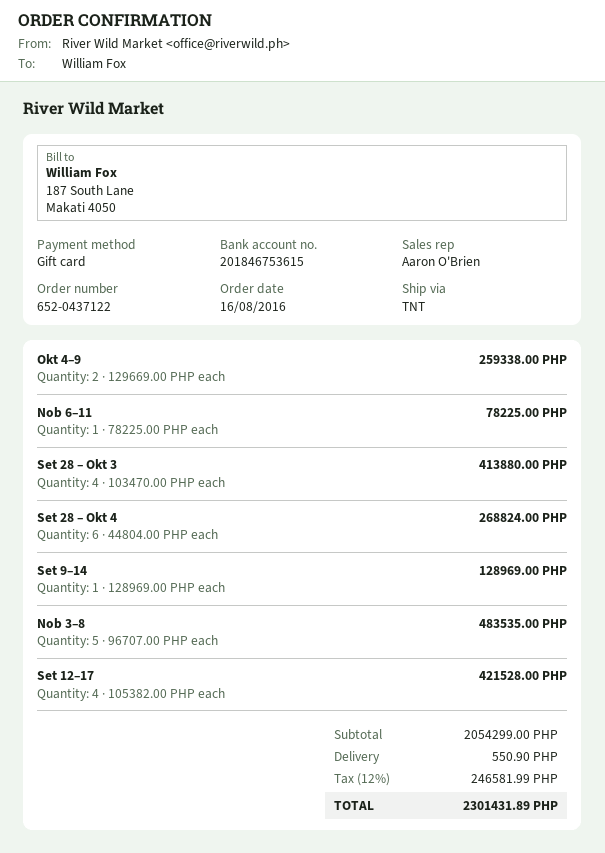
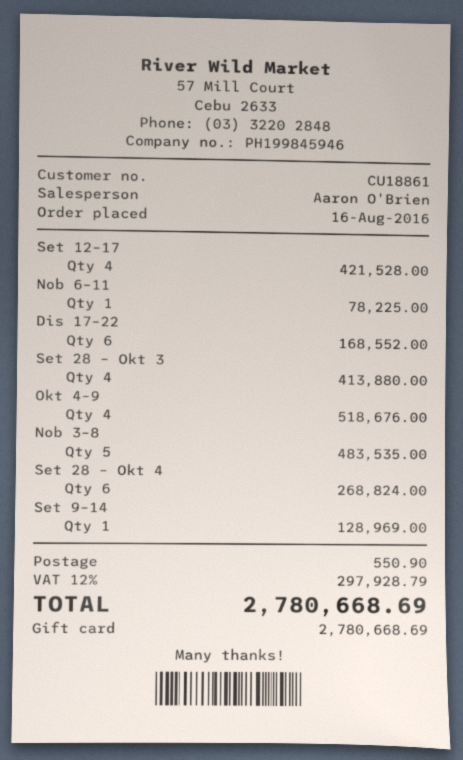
Okt 4–9: 2 for 259338.00 -> 4 for 518676.00
Dis 17–22: none -> 6 for 168552.00
tax: 12% = 246581.99 -> 12% = 297928.79
total: 2301431.89 -> 2780668.69

